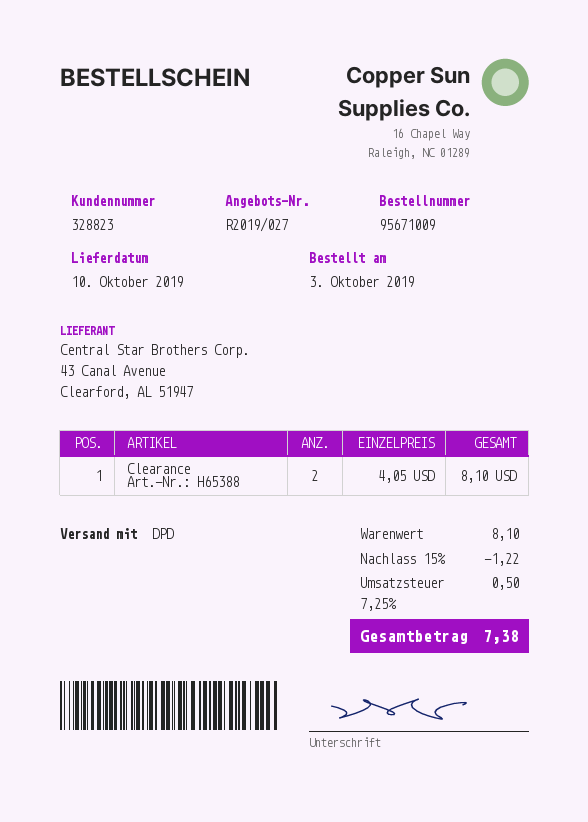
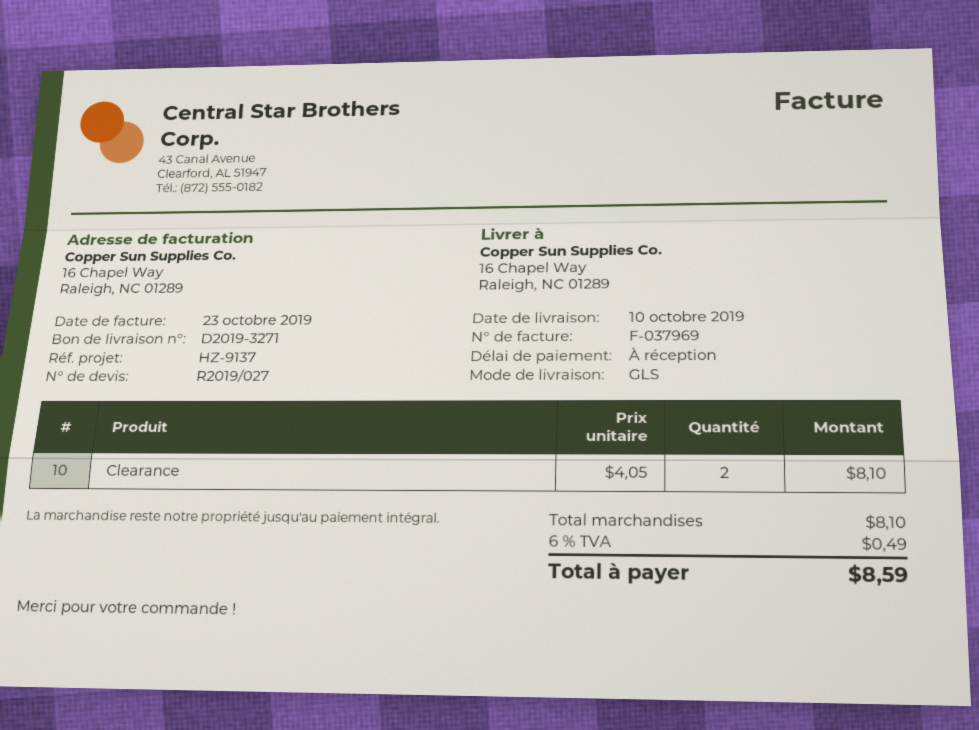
shipping method: DPD -> GLS
discount: 15% = 1.22 -> none
tax: 7.25% = 0.50 -> 6% = 0.49
total: 7.38 -> 8.59

